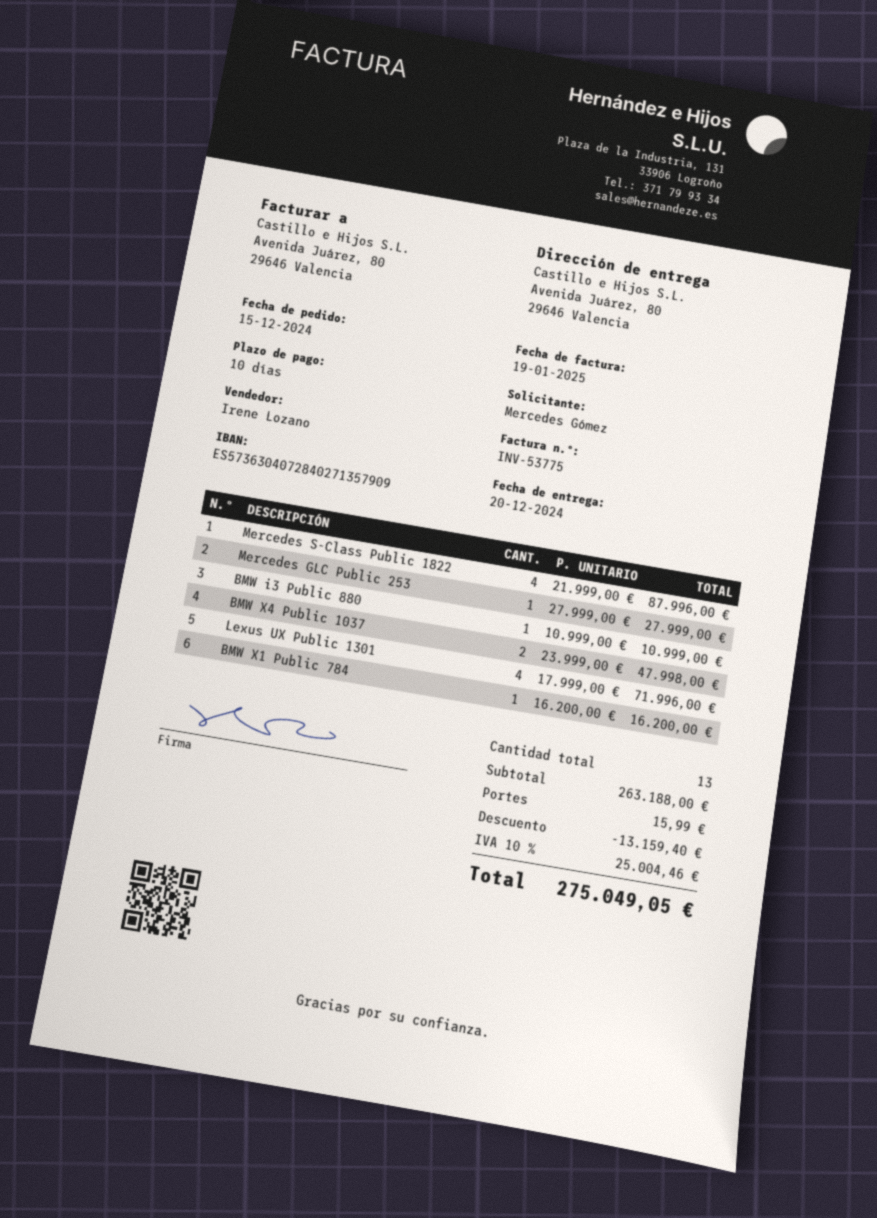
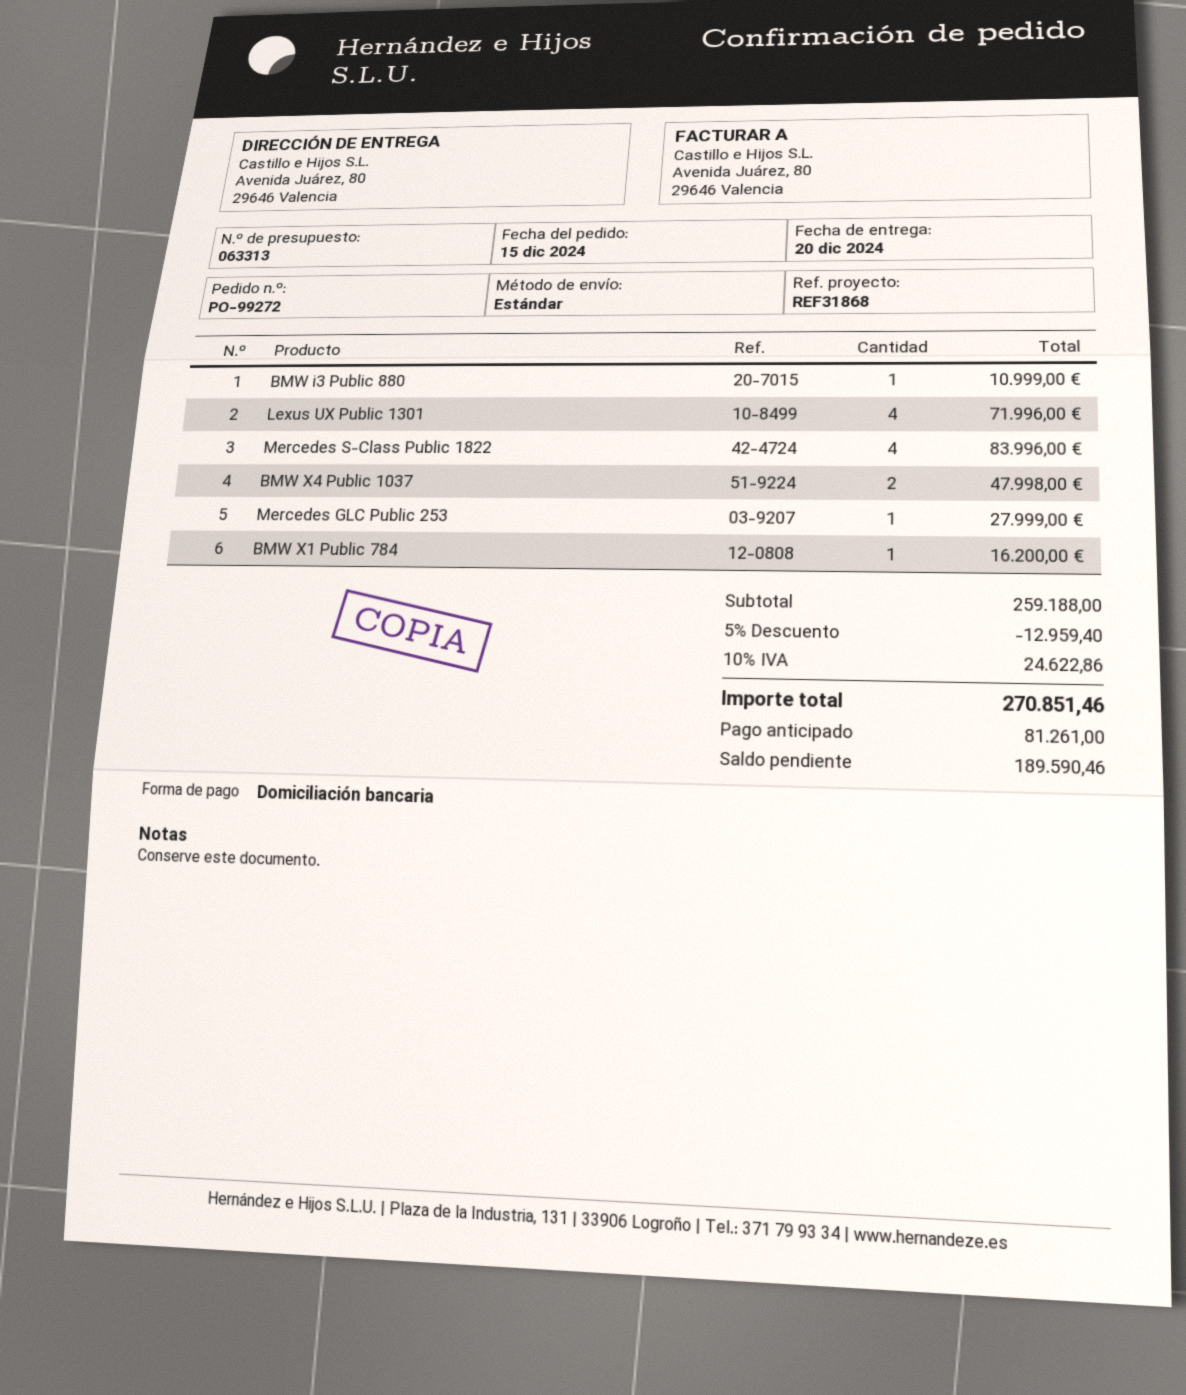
Mercedes S-Class Public 1822: 4 for 87996.00 -> 4 for 83996.00
subtotal: 263188.00 -> 259188.00
discount: 13159.40 -> 12959.40
shipping: 15.99 -> none
tax: 10% = 25004.46 -> 10% = 24622.86
total: 275049.05 -> 270851.46

